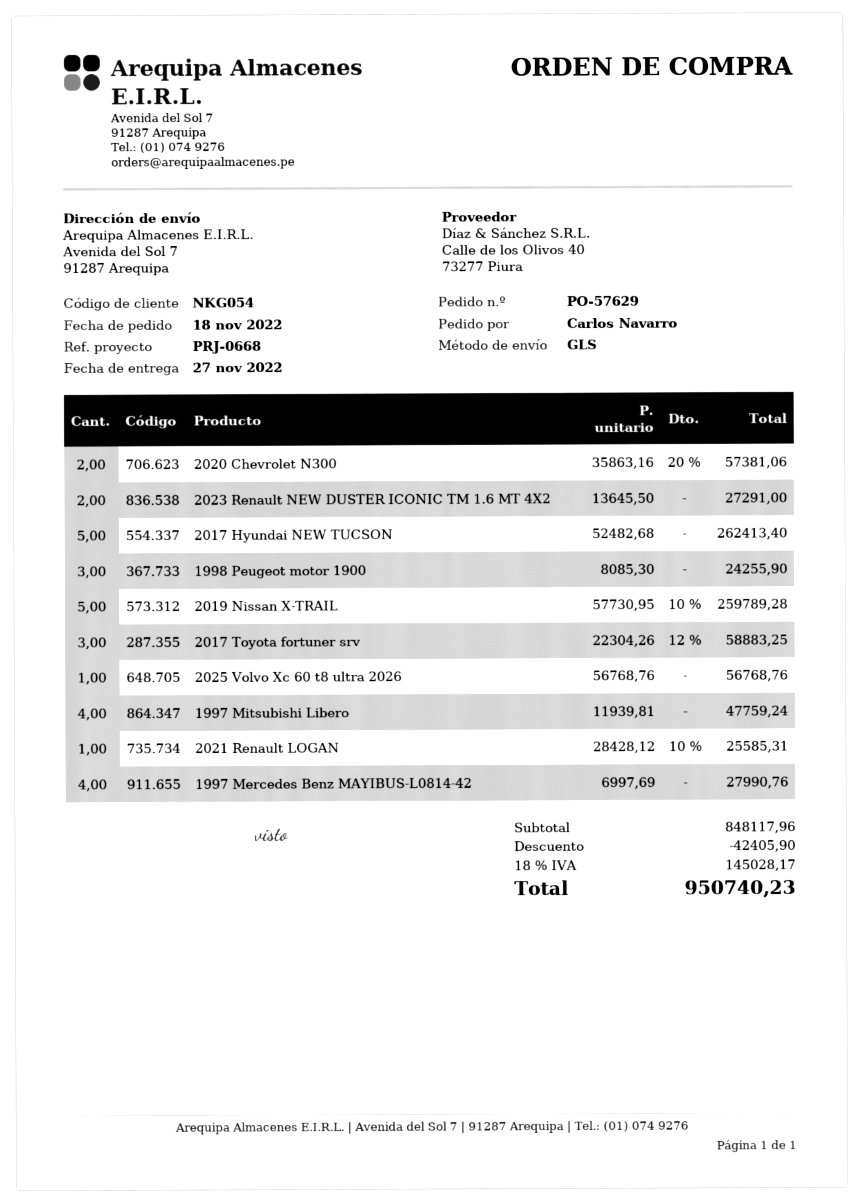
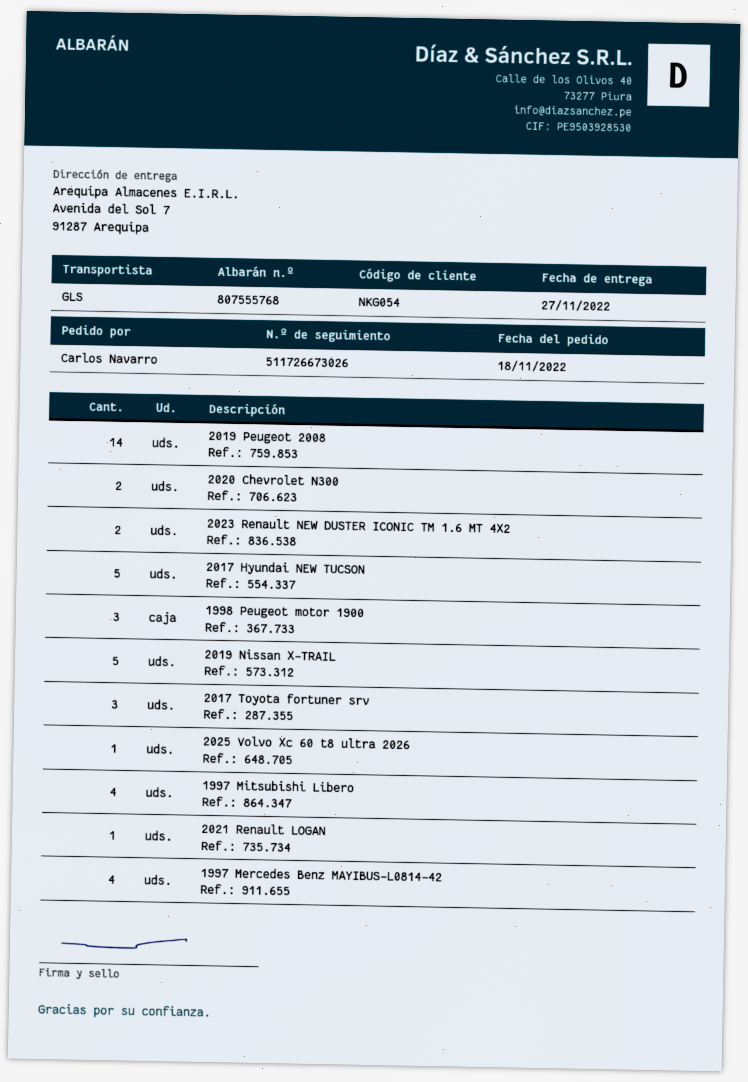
2019 Peugeot 2008: none -> 14

